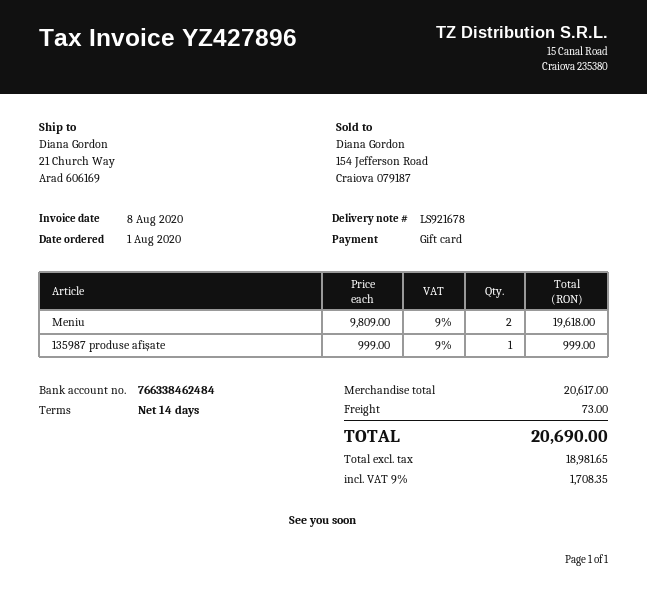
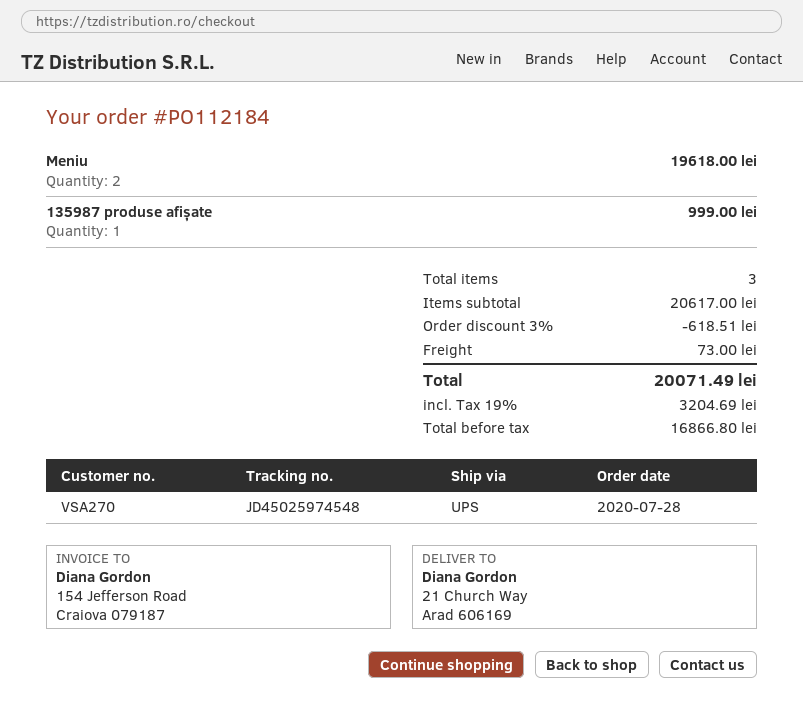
order date: 2020-08-01 -> 2020-07-28
discount: none -> 3% = 618.51
net: 18981.65 -> 16866.80
tax: 9% = 1708.35 -> 19% = 3204.69
total: 20690.00 -> 20071.49

